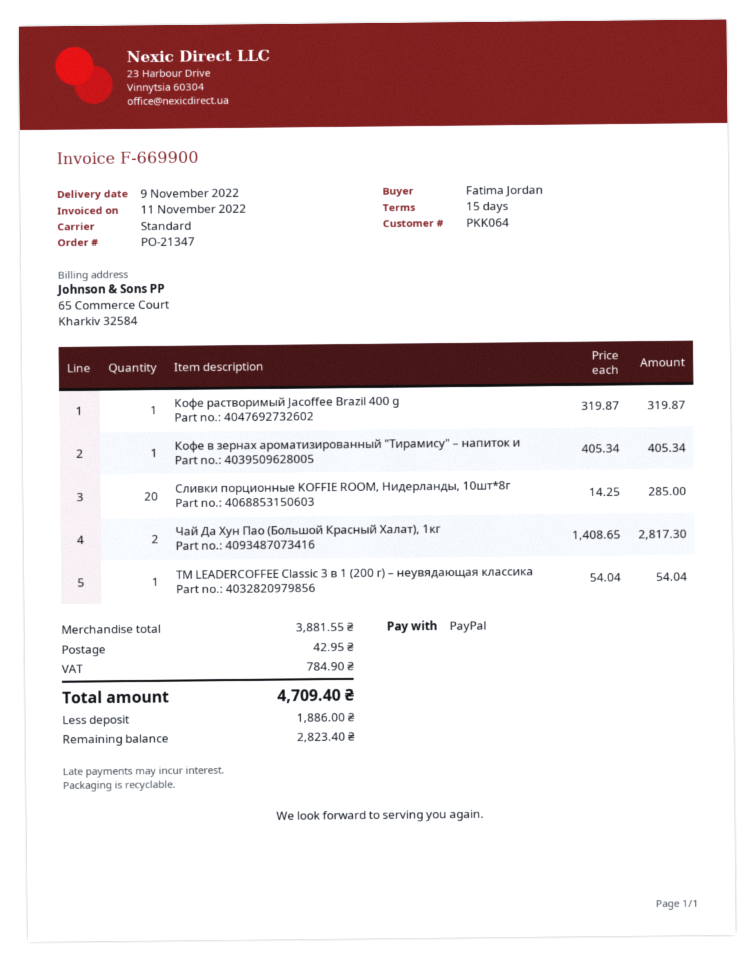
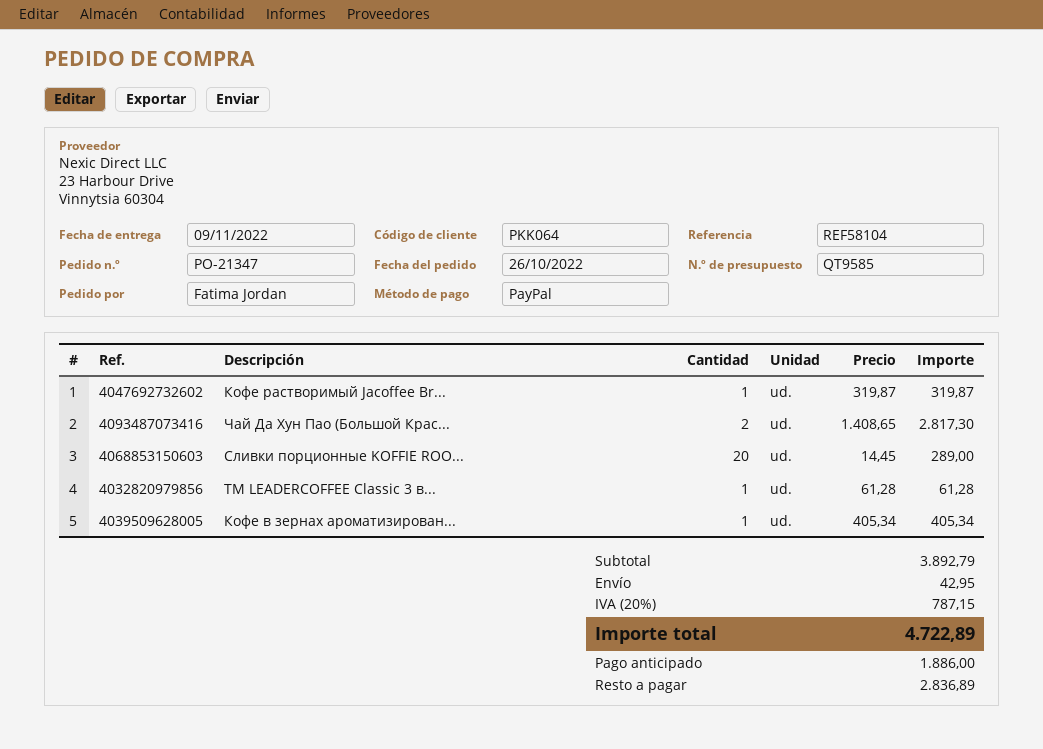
Сливки порционные KOFFIE ROOM, Нидерланды, 10шт*8г: 20 x 14.25 = 285.00 -> 20 x 14.45 = 289.00
TM LEADERCOFFEE Classic 3 в 1 (200 г) – неувядающая классика: 1 x 54.04 = 54.04 -> 1 x 61.28 = 61.28
subtotal: 3881.55 -> 3892.79
tax: 784.90 -> 787.15
total: 4709.40 -> 4722.89
balance: 2823.40 -> 2836.89

